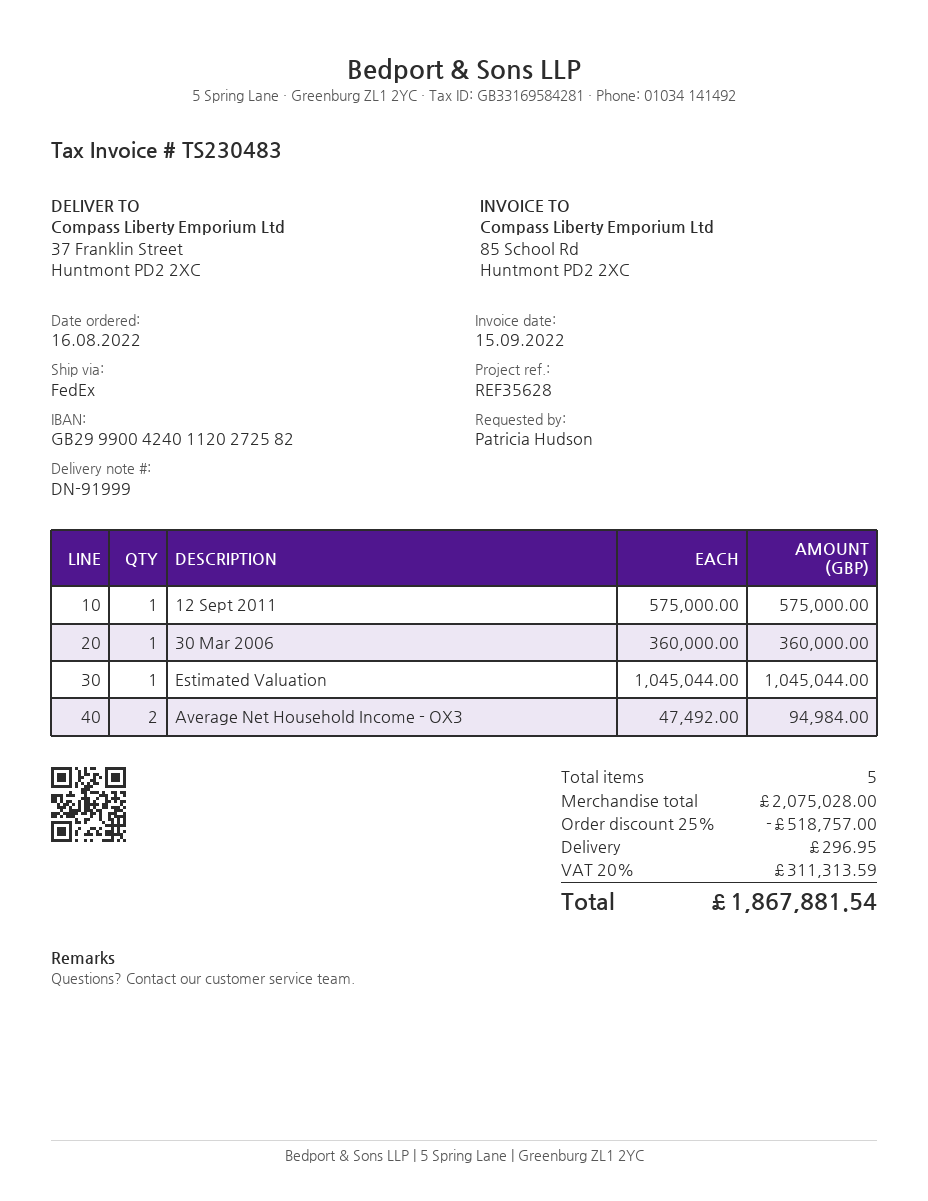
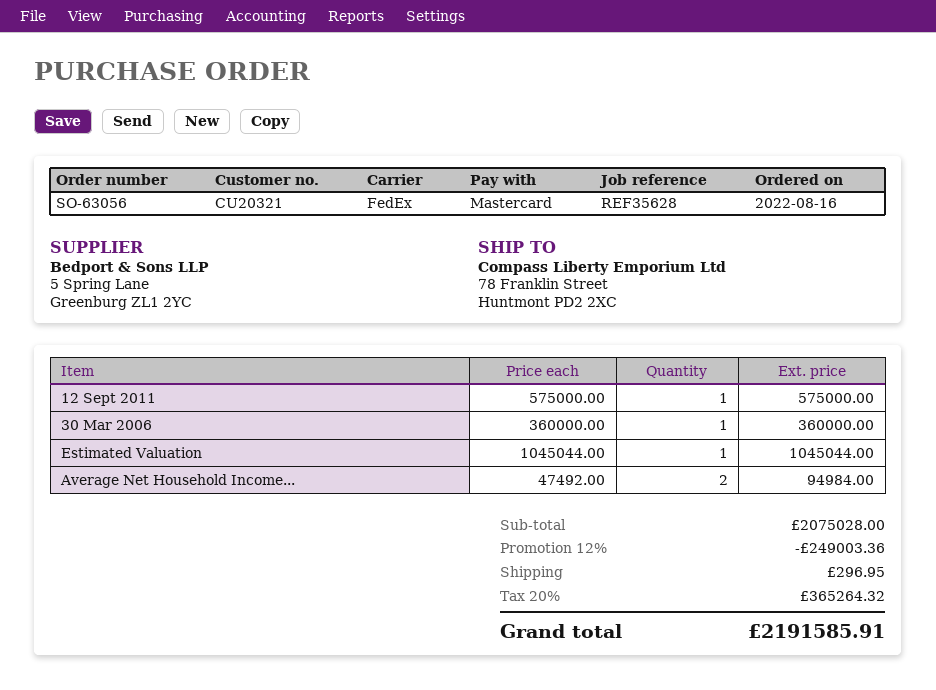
ship to: 37 Franklin Street, Huntmont PD2 2XC -> 78 Franklin Street, Huntmont PD2 2XC
discount: 25% = 518757.00 -> 12% = 249003.36
tax: 20% = 311313.59 -> 20% = 365264.32
total: 1867881.54 -> 2191585.91

